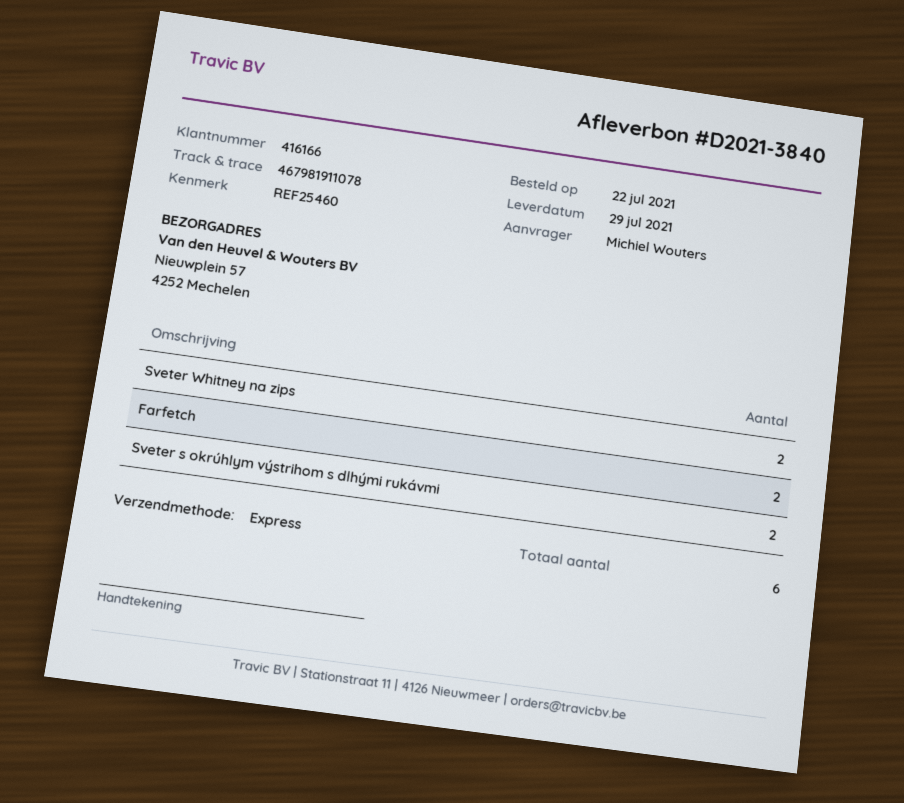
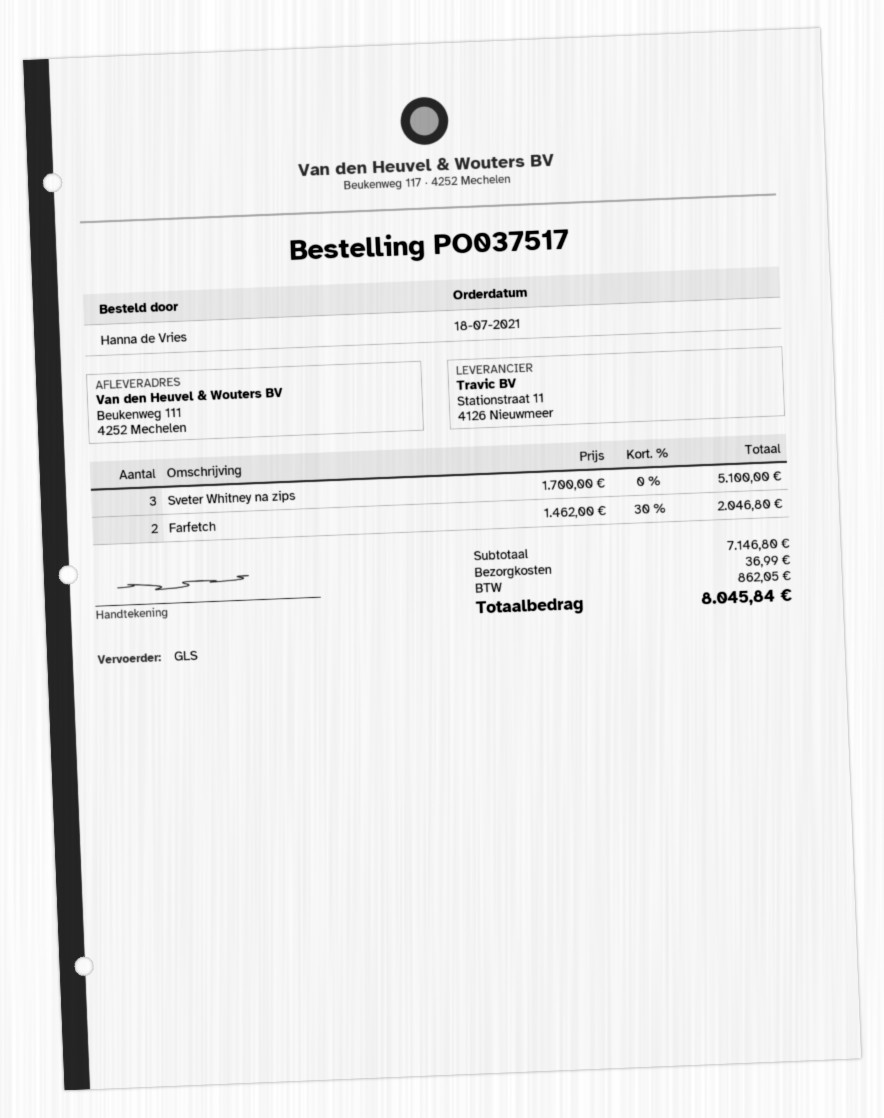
order date: 2021-07-22 -> 2021-07-18
ordered by: Michiel Wouters -> Hanna de Vries
shipping method: express -> GLS
ship to: Nieuwplein 57, 4252 Mechelen -> Beukenweg 111, 4252 Mechelen
Sveter Whitney na zips: 2 -> 3
Sveter s okrúhlym výstrihom s dlhými rukávmi: 2 -> none

